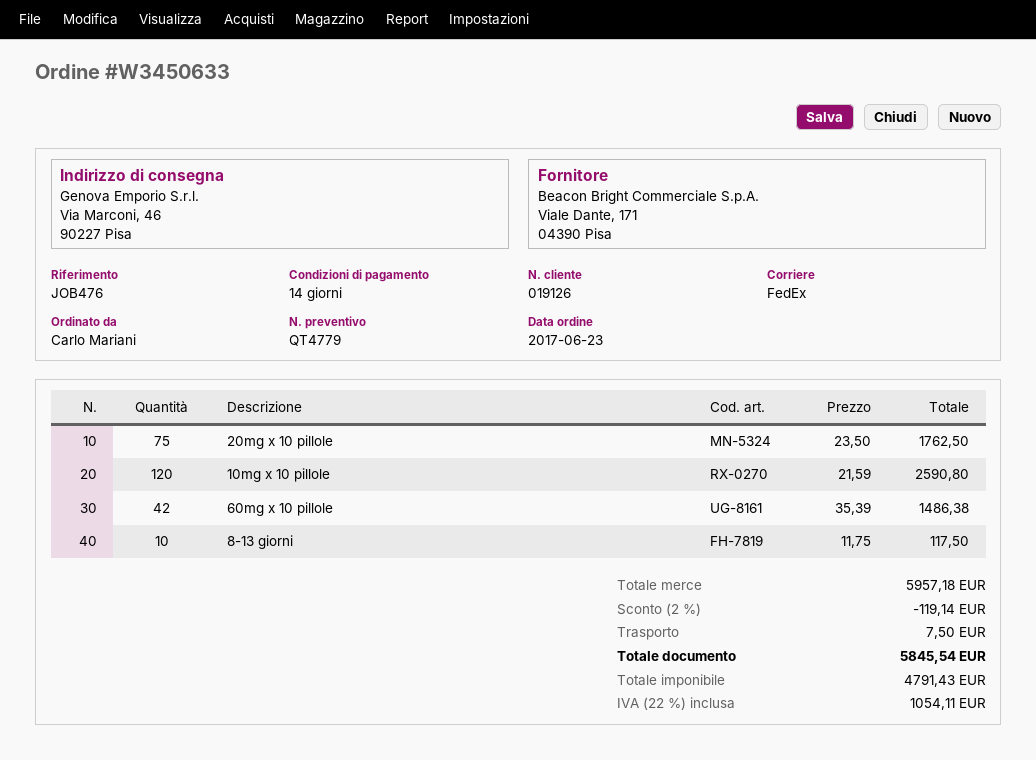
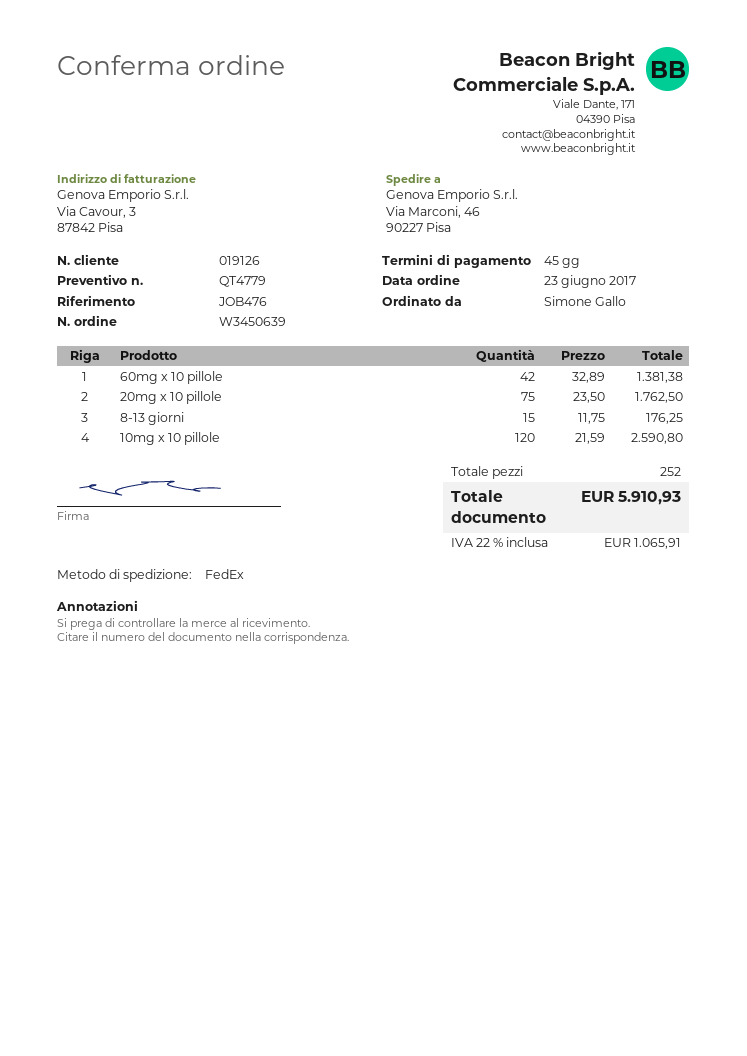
order number: W3450633 -> W3450639
payment terms: 14 days -> 45 days
ordered by: Carlo Mariani -> Simone Gallo
60mg x 10 pillole: 42 x 35.39 = 1486.38 -> 42 x 32.89 = 1381.38
8-13 giorni: 10 x 11.75 = 117.50 -> 15 x 11.75 = 176.25
discount: 2% = 119.14 -> none
shipping: 7.50 -> none
tax: 22% = 1054.11 -> 22% = 1065.91
total: 5845.54 -> 5910.93

